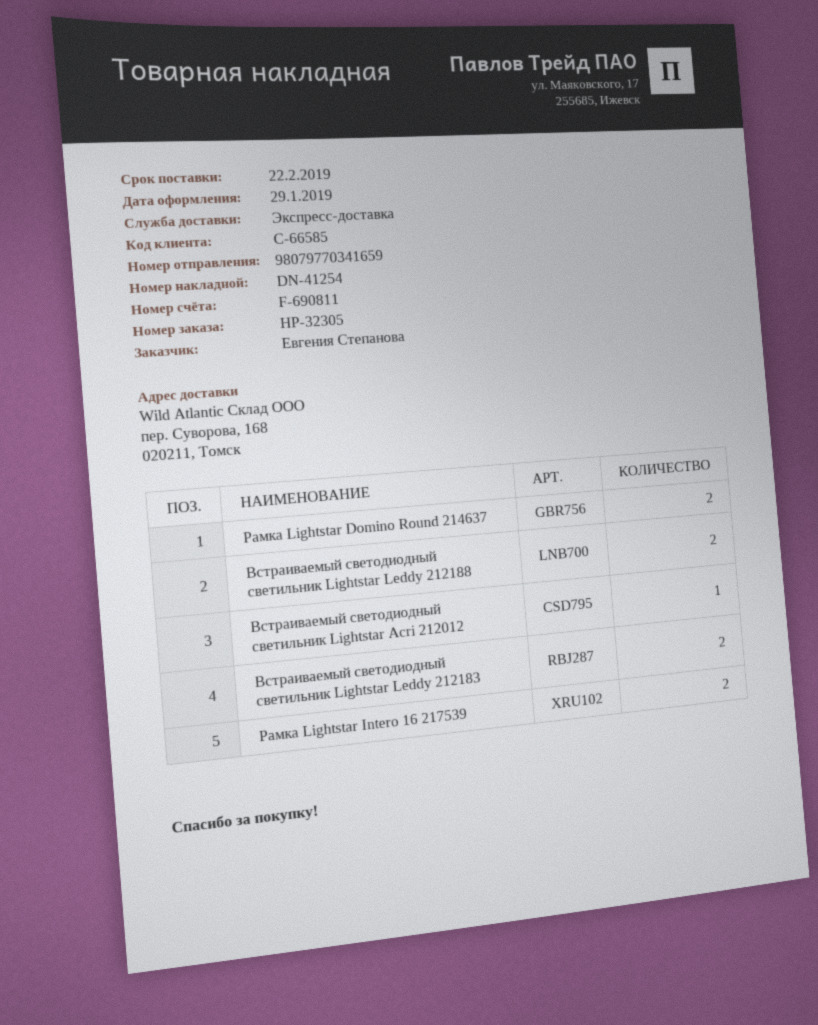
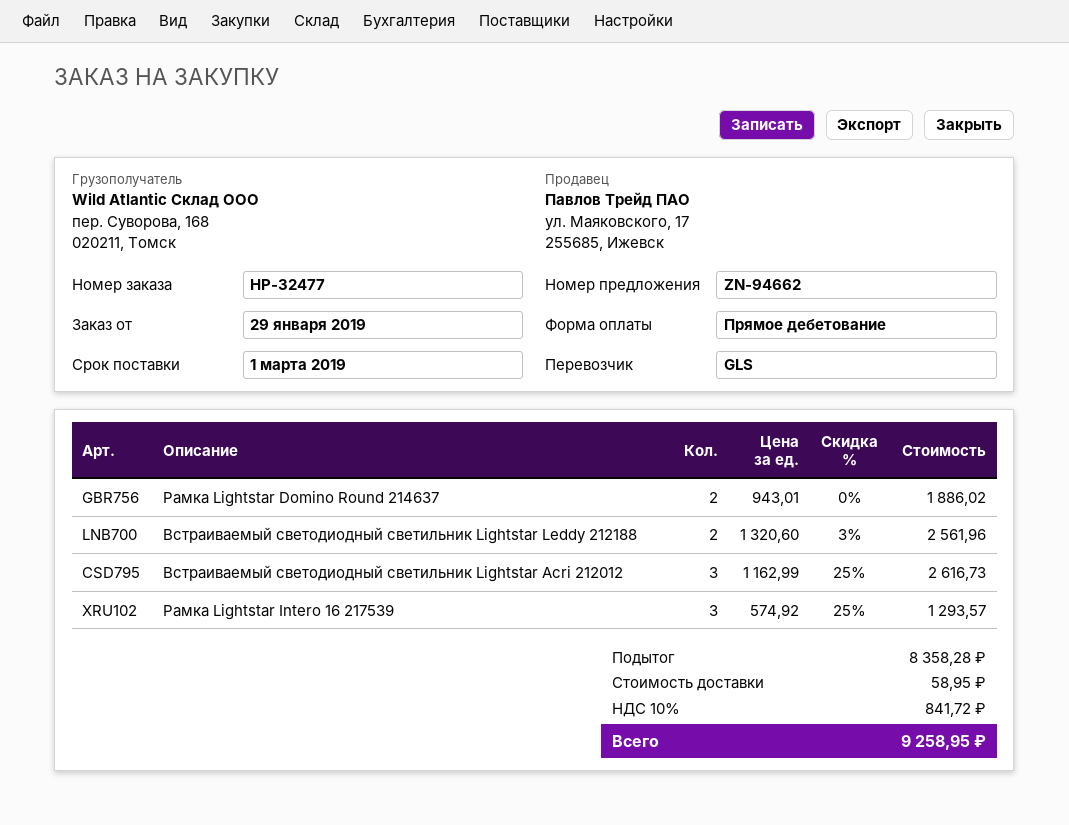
order number: HP-32305 -> HP-32477
delivery date: 2019-02-22 -> 2019-03-01
shipping method: express -> GLS
Встраиваемый светодиодный светильник Lightstar Acri 212012: 1 -> 3
Встраиваемый светодиодный светильник Lightstar Leddy 212183: 2 -> none
Рамка Lightstar Intero 16 217539: 2 -> 3

